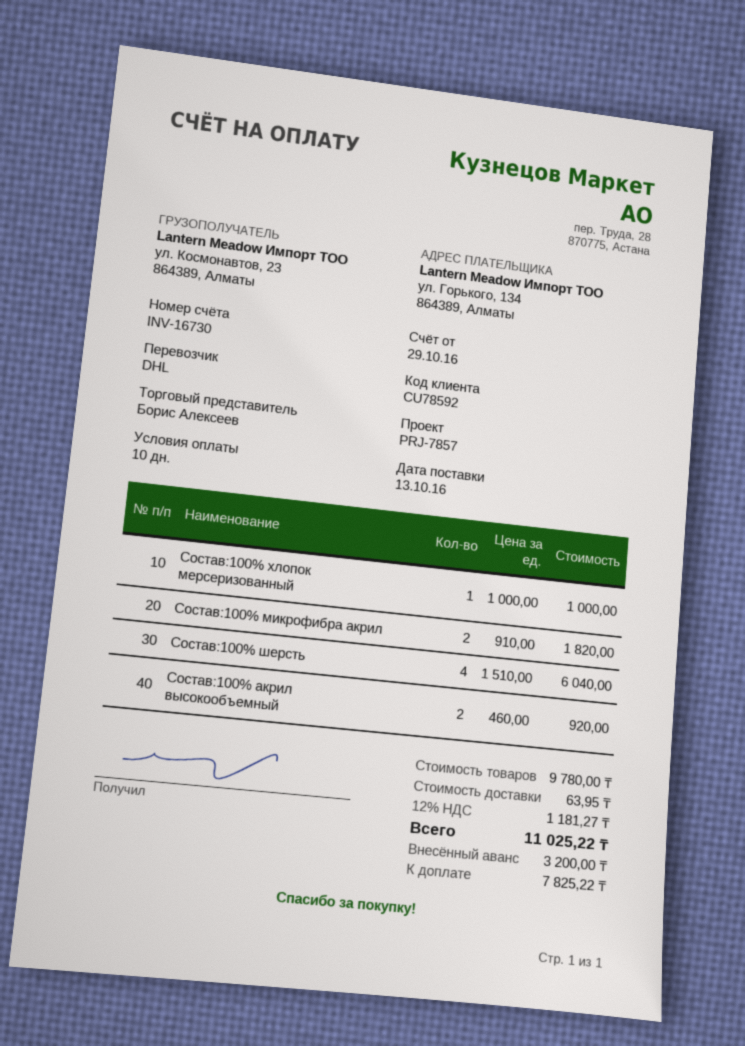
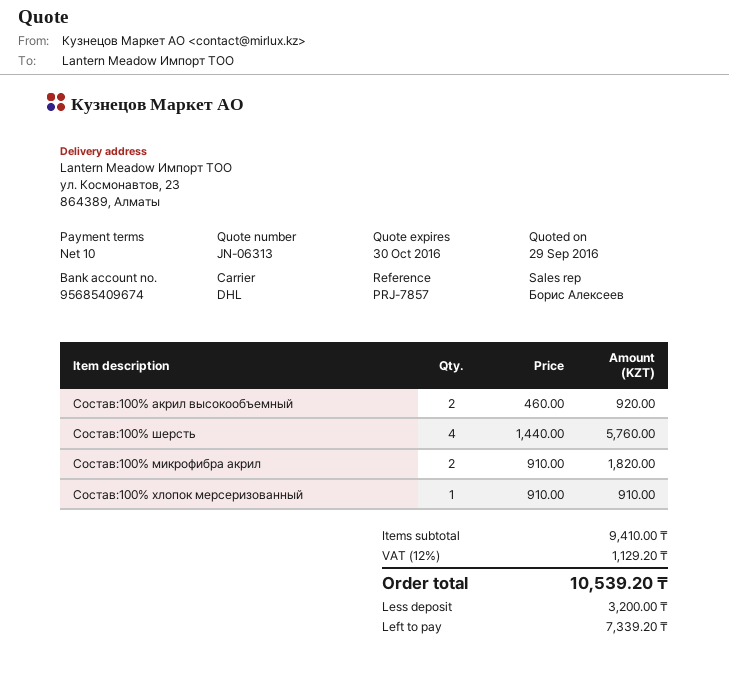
Состав:100% хлопок мерсеризованный: 1 x 1000.00 = 1000.00 -> 1 x 910.00 = 910.00
Состав:100% шерсть: 4 x 1510.00 = 6040.00 -> 4 x 1440.00 = 5760.00
subtotal: 9780.00 -> 9410.00
shipping: 63.95 -> none
tax: 12% = 1181.27 -> 12% = 1129.20
total: 11025.22 -> 10539.20
balance: 7825.22 -> 7339.20

